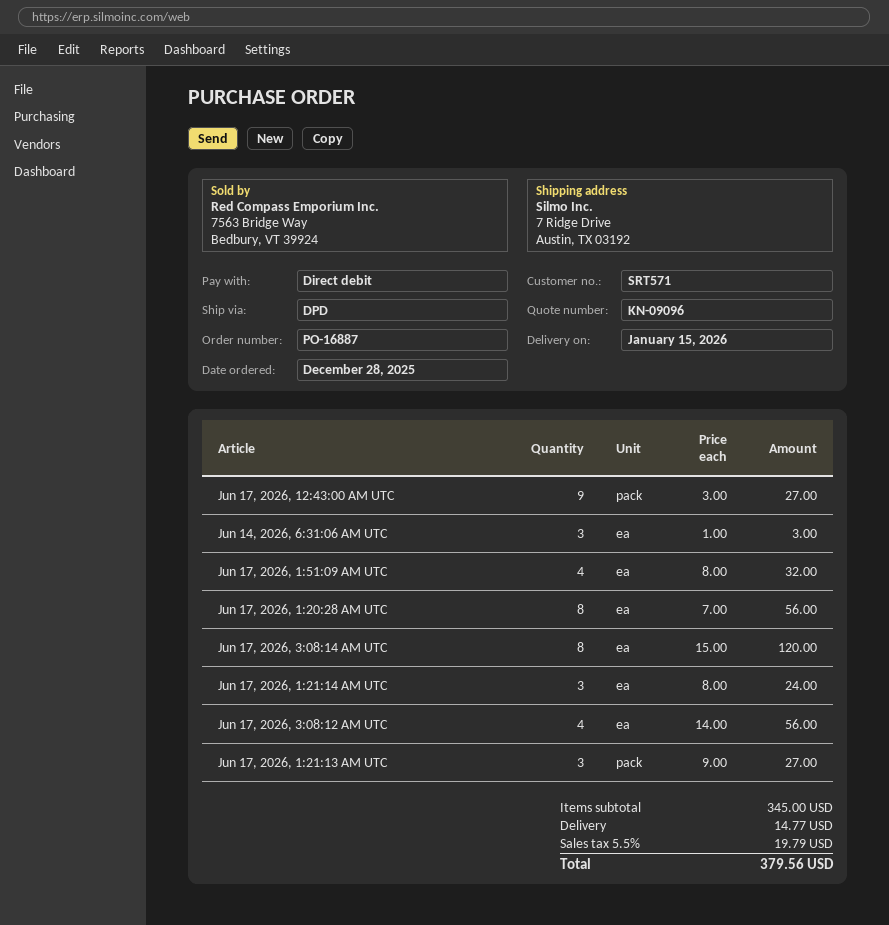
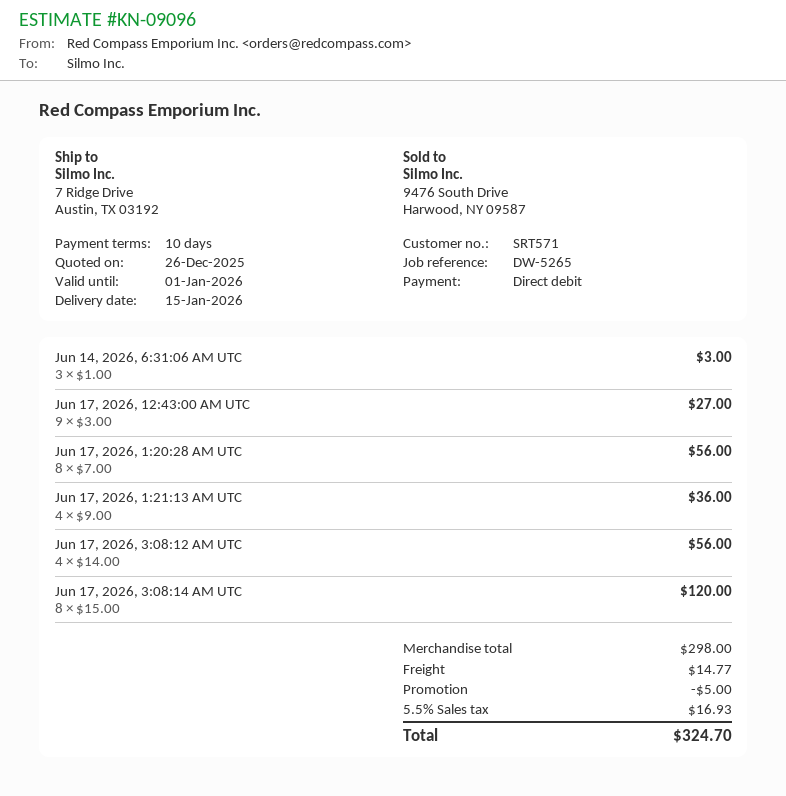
Jun 17, 2026, 1:51:09 AM UTC: 4 x 8.00 = 32.00 -> none
Jun 17, 2026, 1:21:14 AM UTC: 3 x 8.00 = 24.00 -> none
Jun 17, 2026, 1:21:13 AM UTC: 3 x 9.00 = 27.00 -> 4 x 9.00 = 36.00
subtotal: 345.00 -> 298.00
discount: none -> 5.00
tax: 5.5% = 19.79 -> 5.5% = 16.93
total: 379.56 -> 324.70

